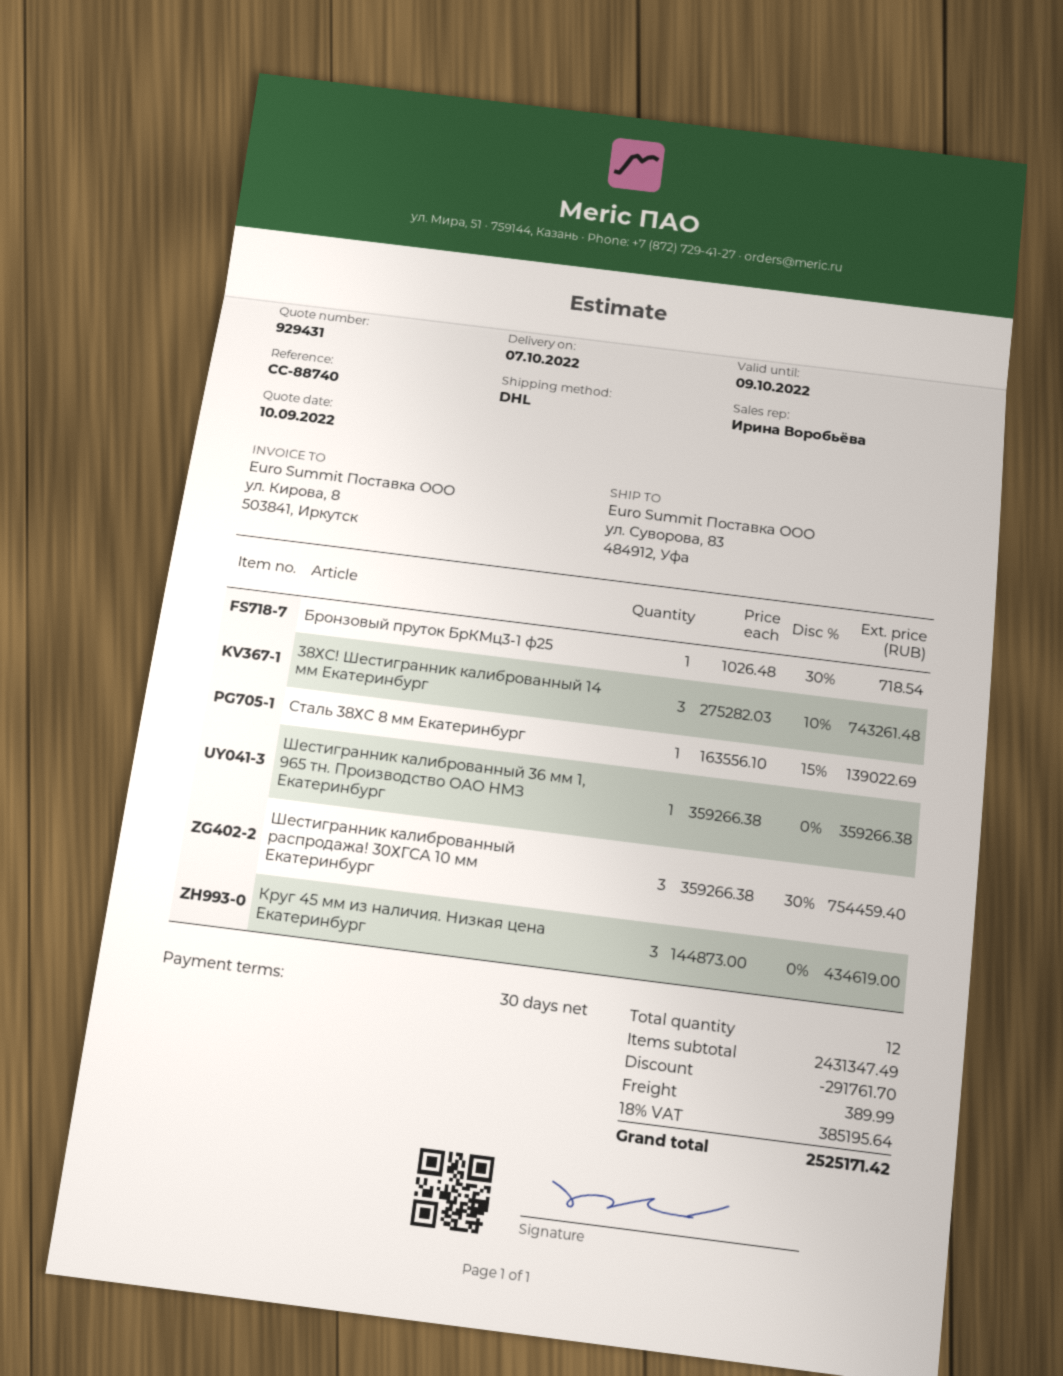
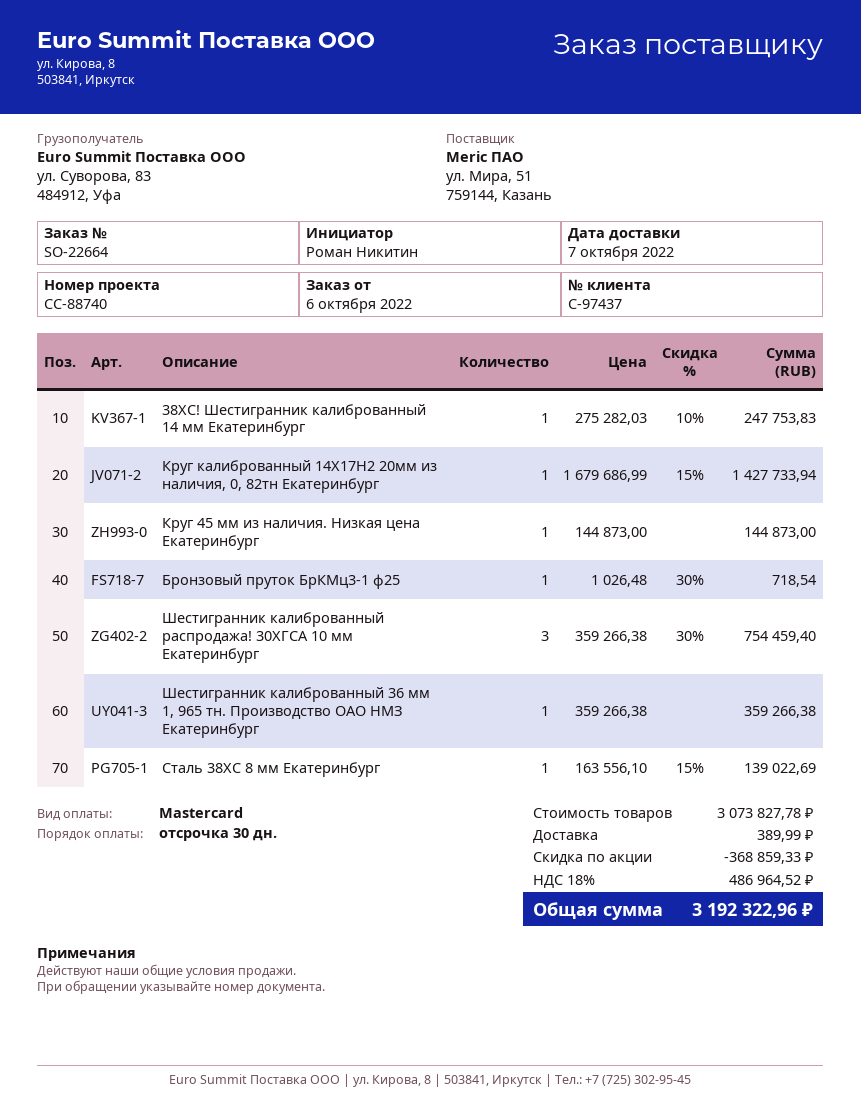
38ХС! Шестигранник калиброванный 14 мм Екатеринбург: 3 x 275282.03 - 10% = 743261.48 -> 1 x 275282.03 - 10% = 247753.83
Круг 45 мм из наличия. Низкая цена Екатеринбург: 3 x 144873.00 = 434619.00 -> 1 x 144873.00 = 144873.00
Круг калиброванный 14Х17Н2 20мм из наличия, 0, 82тн Екатеринбург: none -> 1 x 1679686.99 - 15% = 1427733.94
subtotal: 2431347.49 -> 3073827.78
discount: 291761.70 -> 368859.33
tax: 18% = 385195.64 -> 18% = 486964.52
total: 2525171.42 -> 3192322.96

